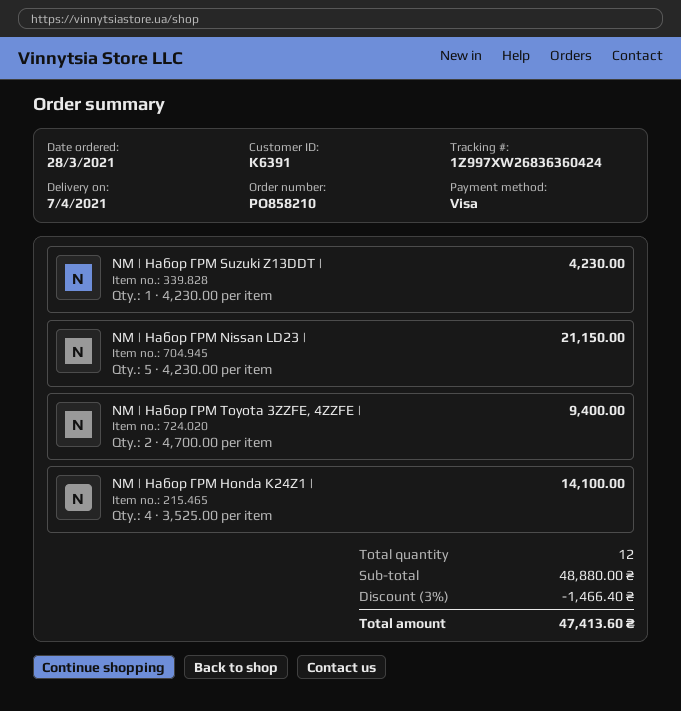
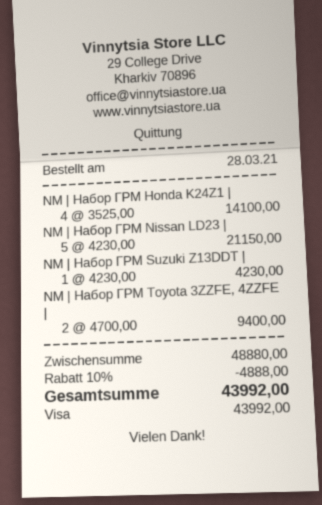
discount: 3% = 1466.40 -> 10% = 4888.00
total: 47413.60 -> 43992.00

